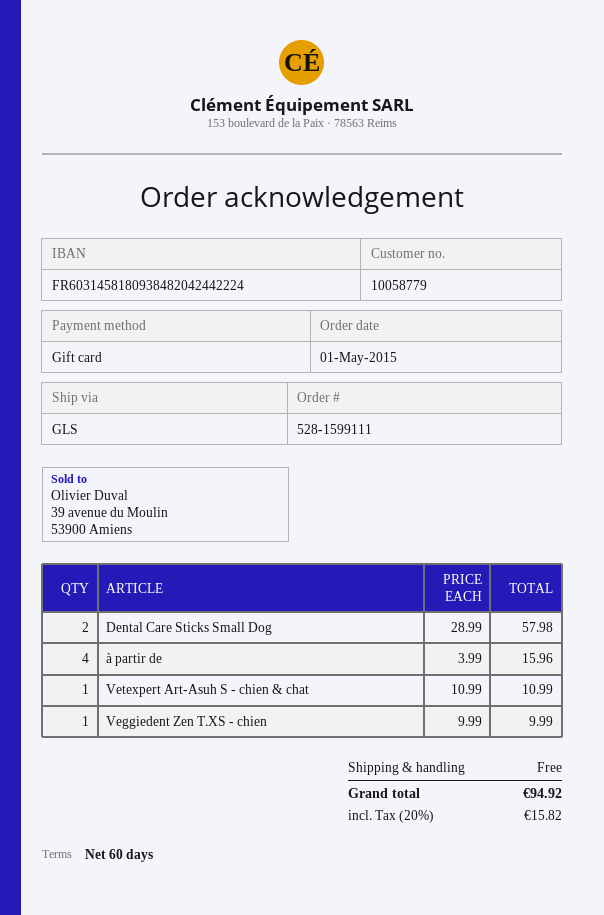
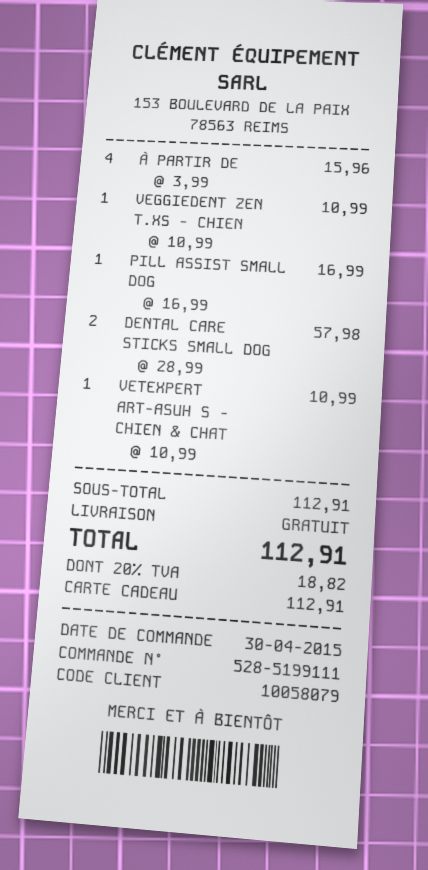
order number: 528-1599111 -> 528-5199111
order date: 2015-05-01 -> 2015-04-30
customer number: 10058779 -> 10058079
Veggiedent Zen T.XS - chien: 1 x 9.99 = 9.99 -> 1 x 10.99 = 10.99
PILL ASSIST SMALL DOG: none -> 1 x 16.99 = 16.99
tax: 20% = 15.82 -> 20% = 18.82
total: 94.92 -> 112.91

